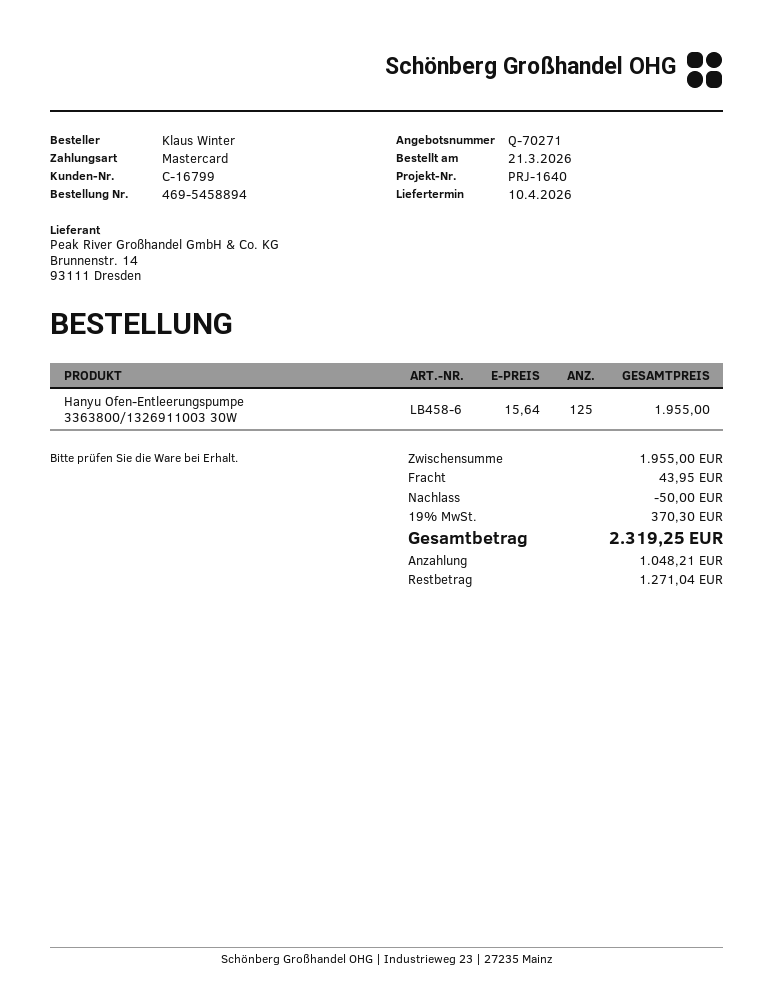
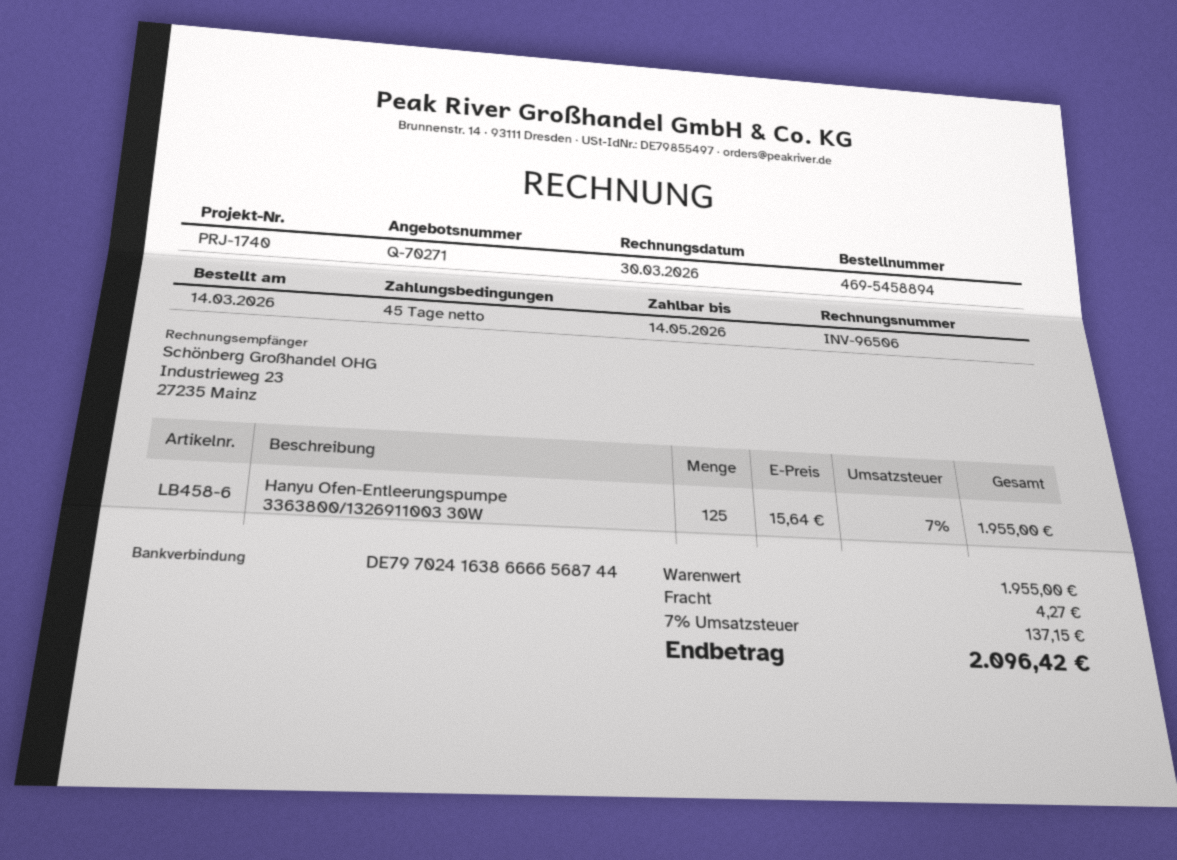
order date: 2026-03-21 -> 2026-03-14
reference: PRJ-1640 -> PRJ-1740
discount: 50.00 -> none
shipping: 43.95 -> 4.27
tax: 19% = 370.30 -> 7% = 137.15
total: 2319.25 -> 2096.42

